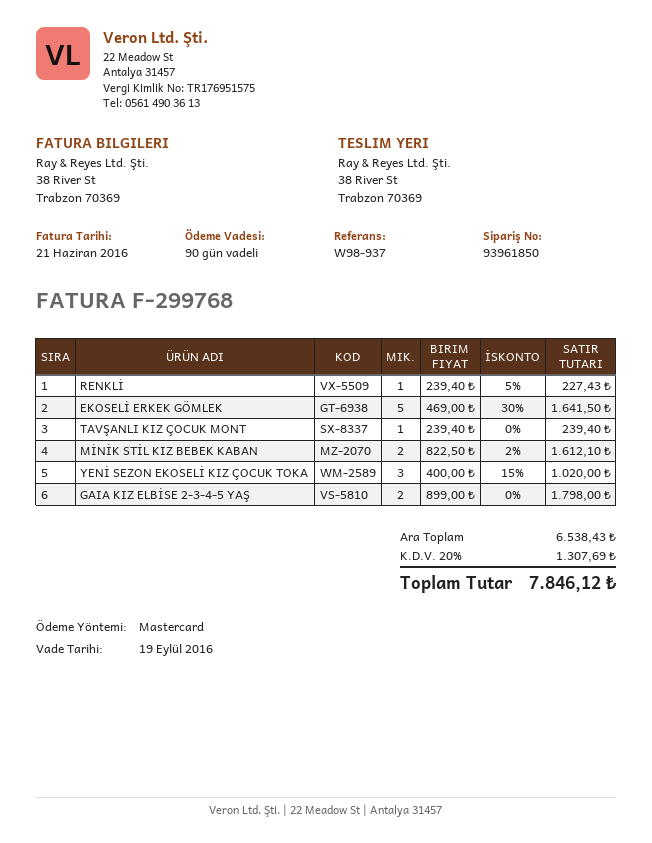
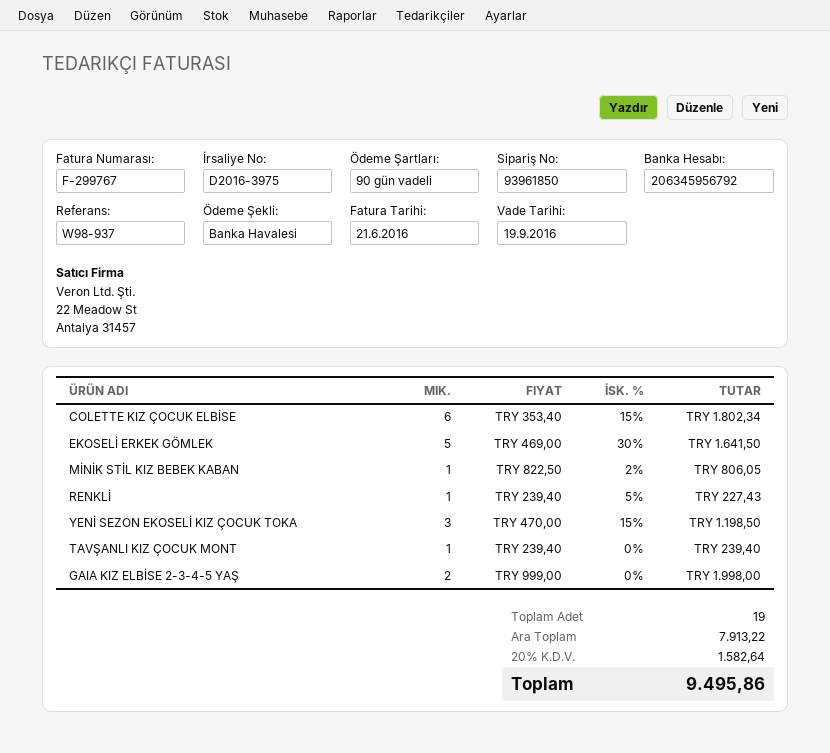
invoice number: F-299768 -> F-299767
payment method: Mastercard -> bank transfer
MİNİK STİL KIZ BEBEK KABAN: 2 x 822.50 - 2% = 1612.10 -> 1 x 822.50 - 2% = 806.05
YENİ SEZON EKOSELİ KIZ ÇOCUK TOKA: 3 x 400.00 - 15% = 1020.00 -> 3 x 470.00 - 15% = 1198.50
GAIA KIZ ELBİSE 2-3-4-5 YAŞ: 2 x 899.00 = 1798.00 -> 2 x 999.00 = 1998.00
COLETTE KIZ ÇOCUK ELBİSE: none -> 6 x 353.40 - 15% = 1802.34
subtotal: 6538.43 -> 7913.22
tax: 20% = 1307.69 -> 20% = 1582.64
total: 7846.12 -> 9495.86

